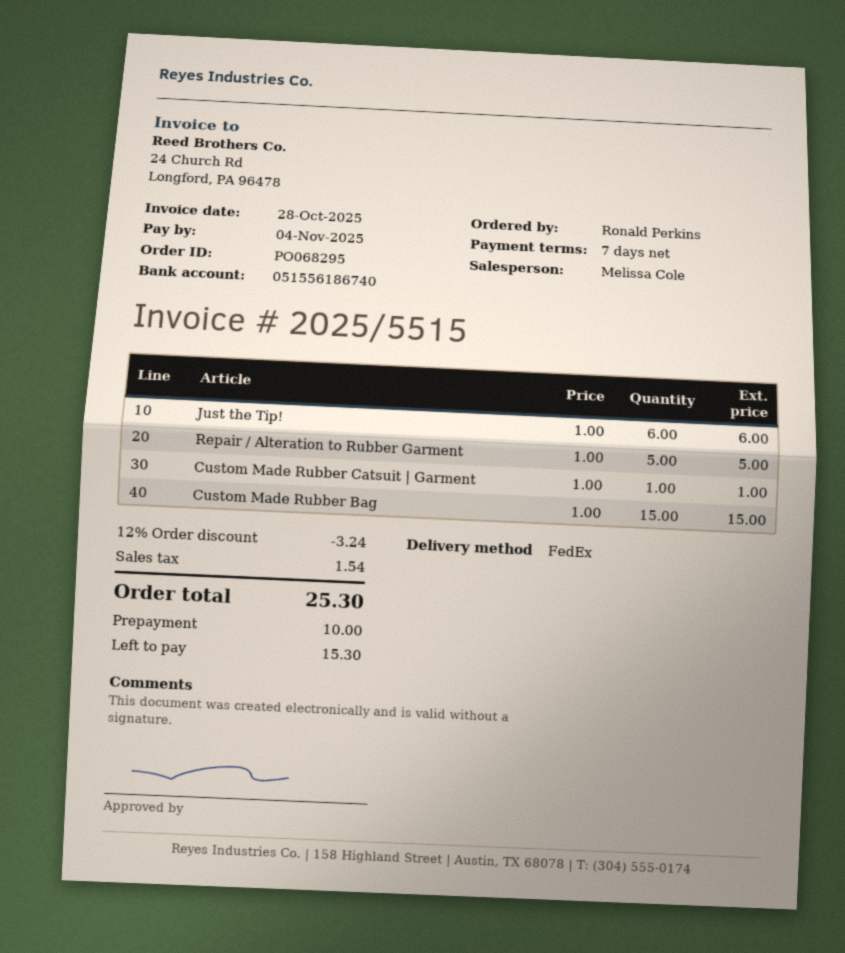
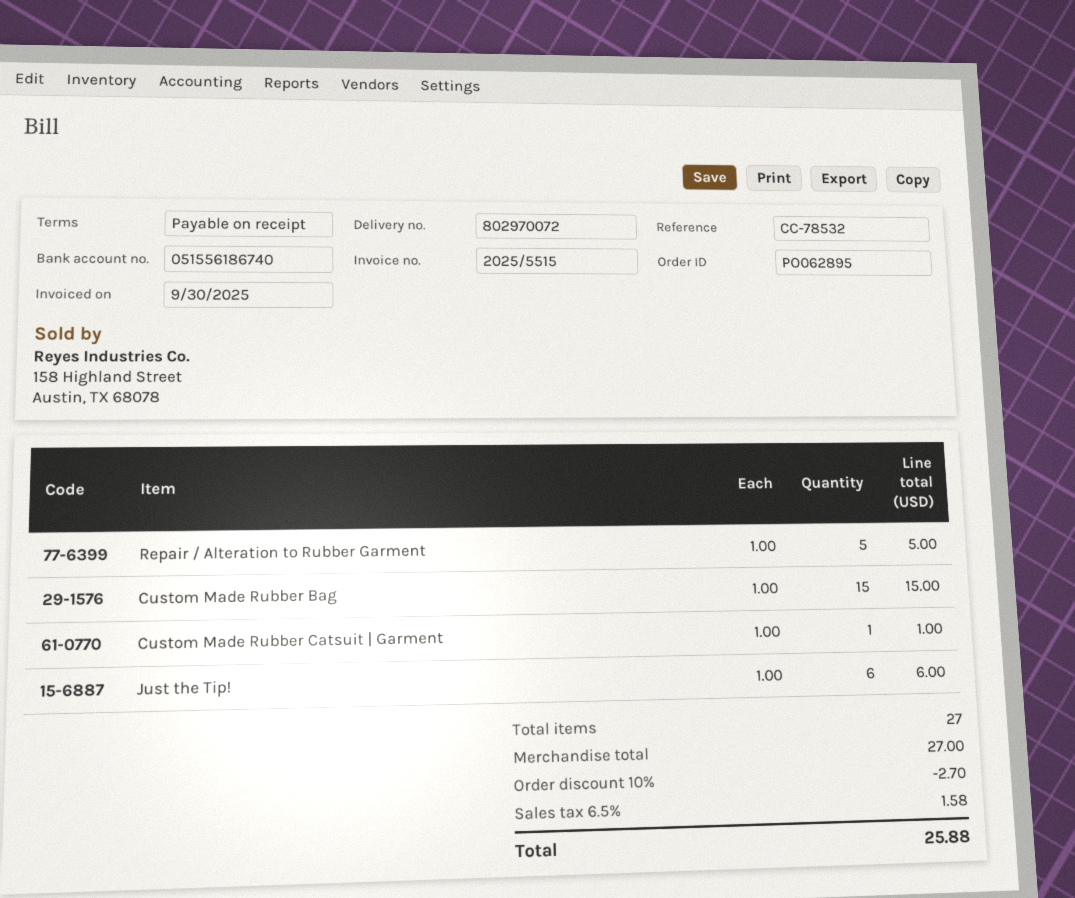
order number: PO068295 -> PO062895
invoice date: 2025-10-28 -> 2025-09-30
payment terms: 7 days -> on receipt
discount: 12% = 3.24 -> 10% = 2.70
tax: 1.54 -> 1.58
total: 25.30 -> 25.88

